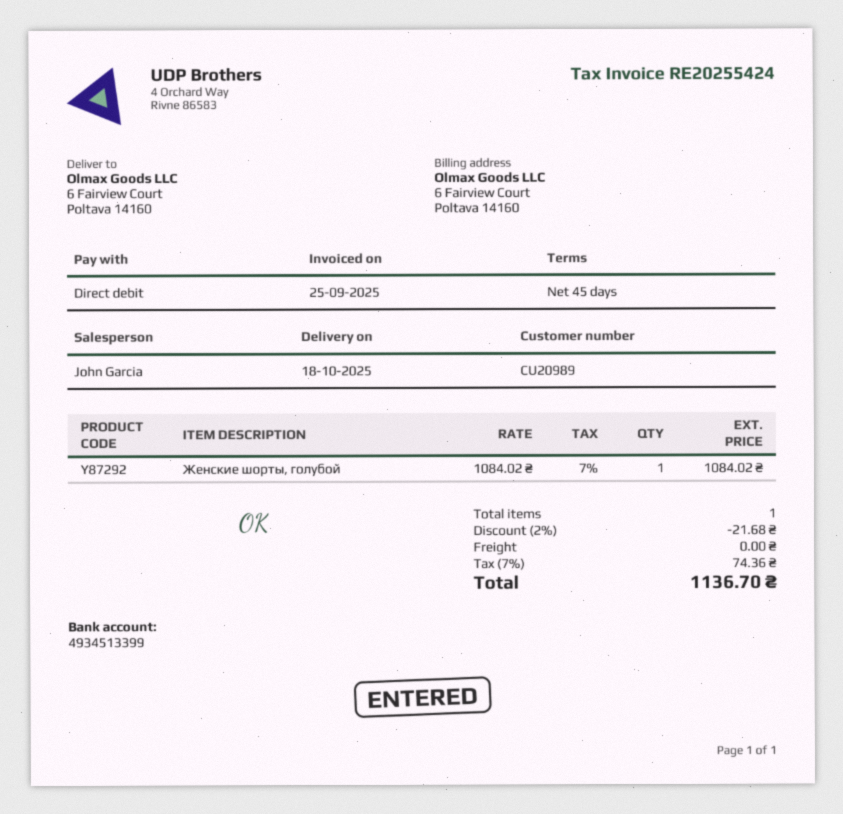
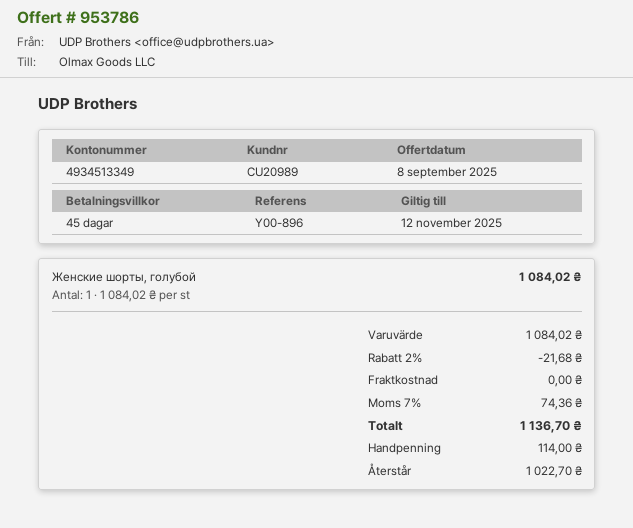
bank account: 4934513399 -> 4934513349

